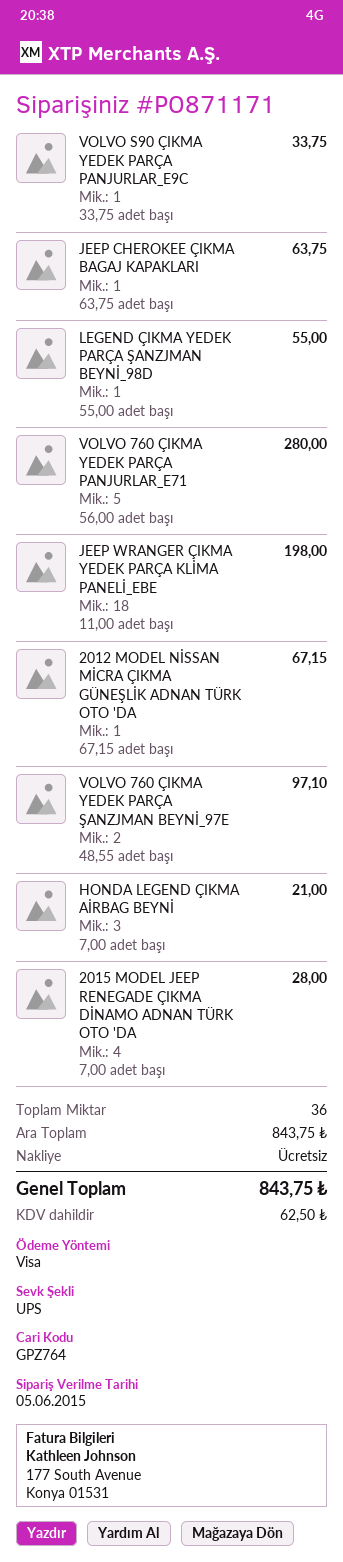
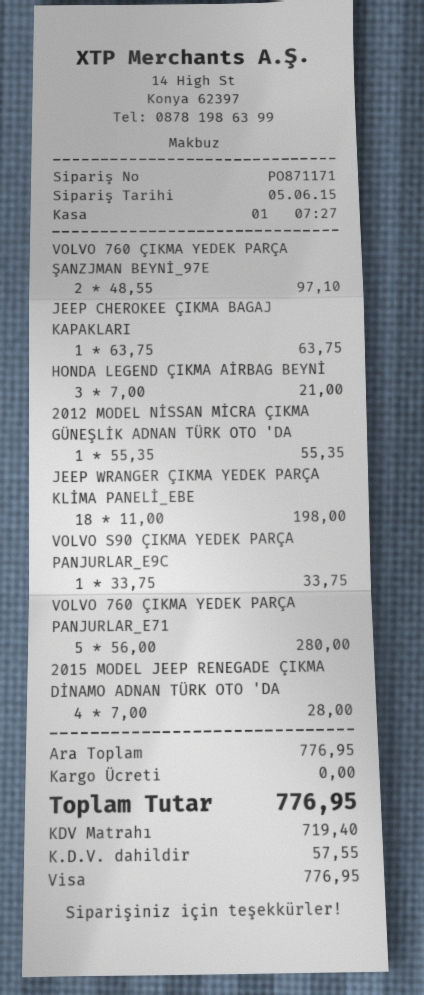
LEGEND ÇIKMA YEDEK PARÇA ŞANZJMAN BEYNİ_98D: 1 x 55.00 = 55.00 -> none
2012 MODEL NİSSAN MİCRA ÇIKMA GÜNEŞLİK ADNAN TÜRK OTO 'DA: 1 x 67.15 = 67.15 -> 1 x 55.35 = 55.35
subtotal: 843.75 -> 776.95
tax: 62.50 -> 57.55
total: 843.75 -> 776.95

